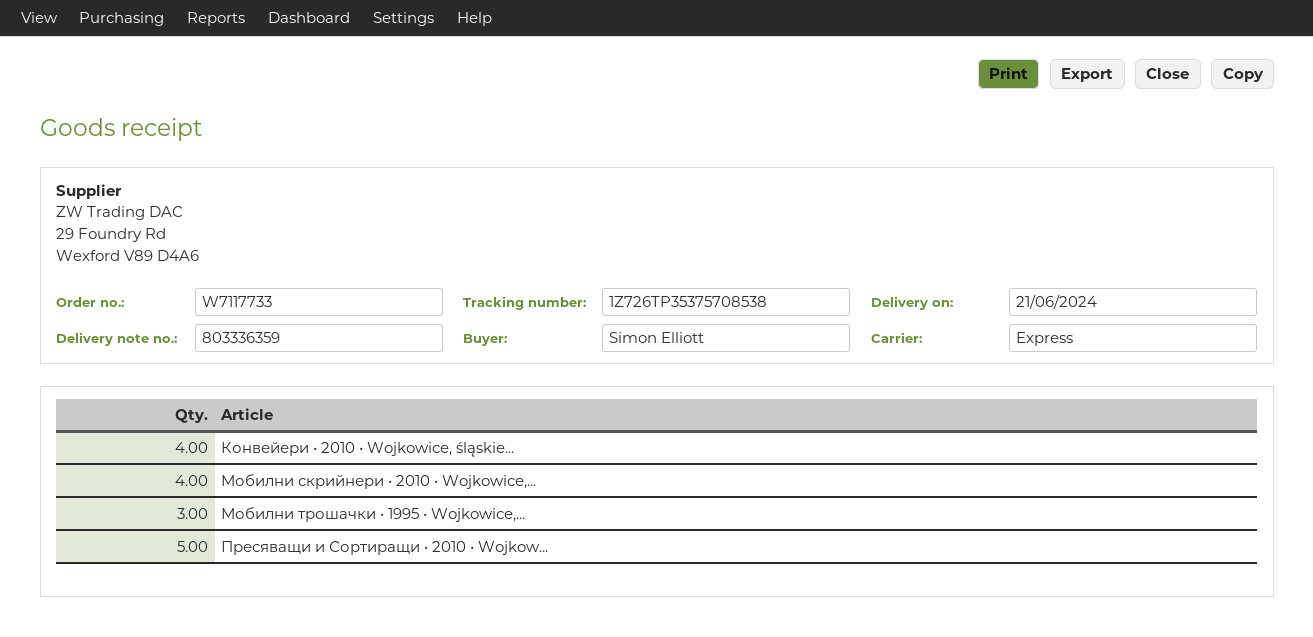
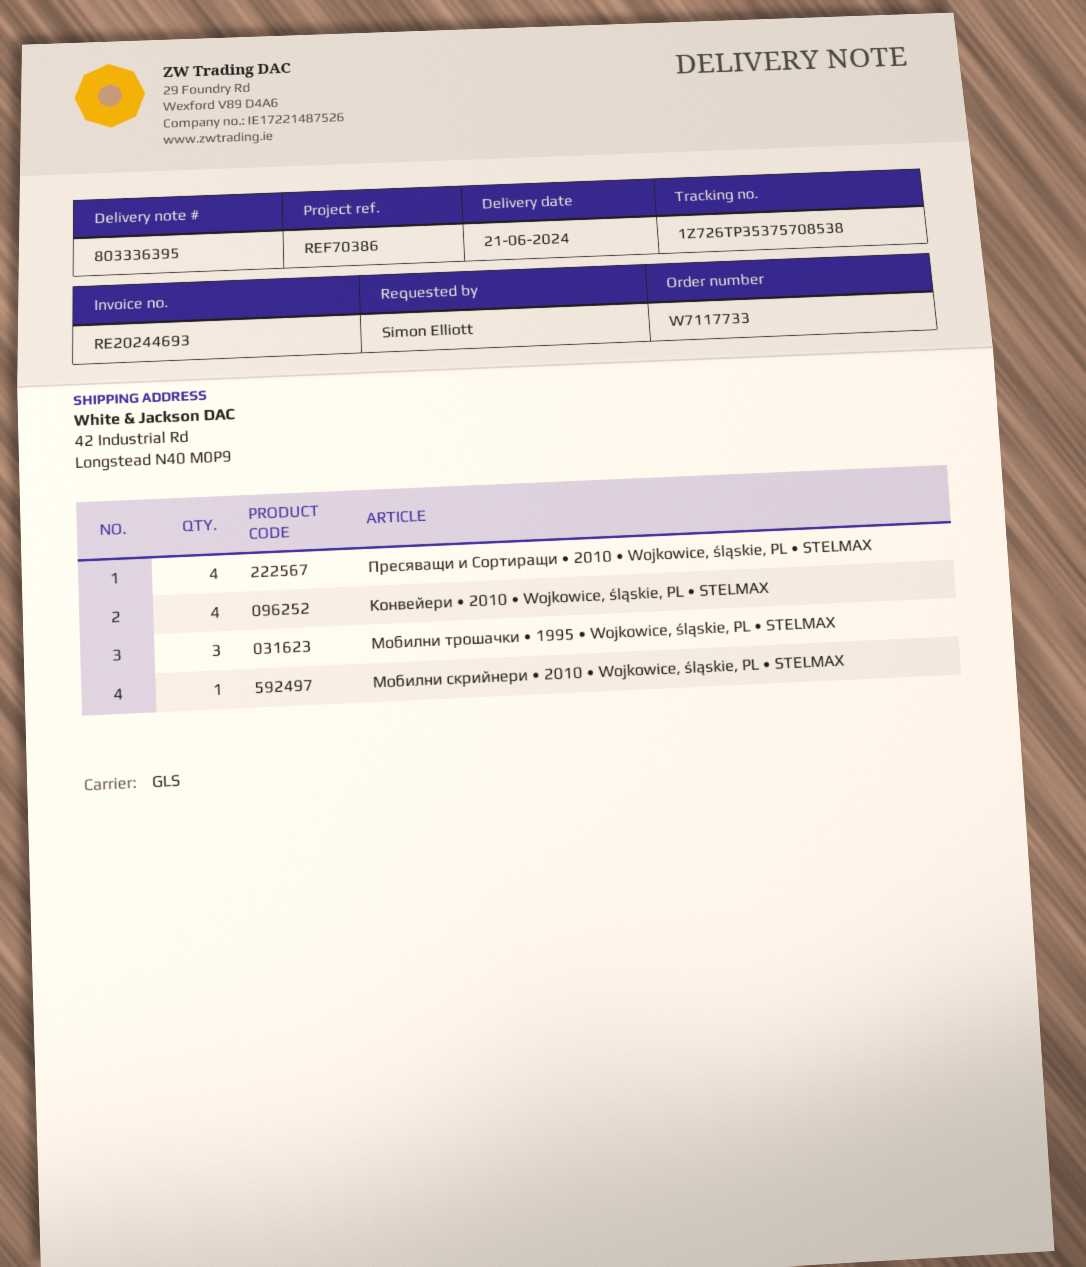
delivery note number: 803336359 -> 803336395
shipping method: express -> GLS
Мобилни скрийнери • 2010 • Wojkowice,...: 4 -> 1
Пресяващи и Сортиращи • 2010 • Wojkow...: 5 -> 4

